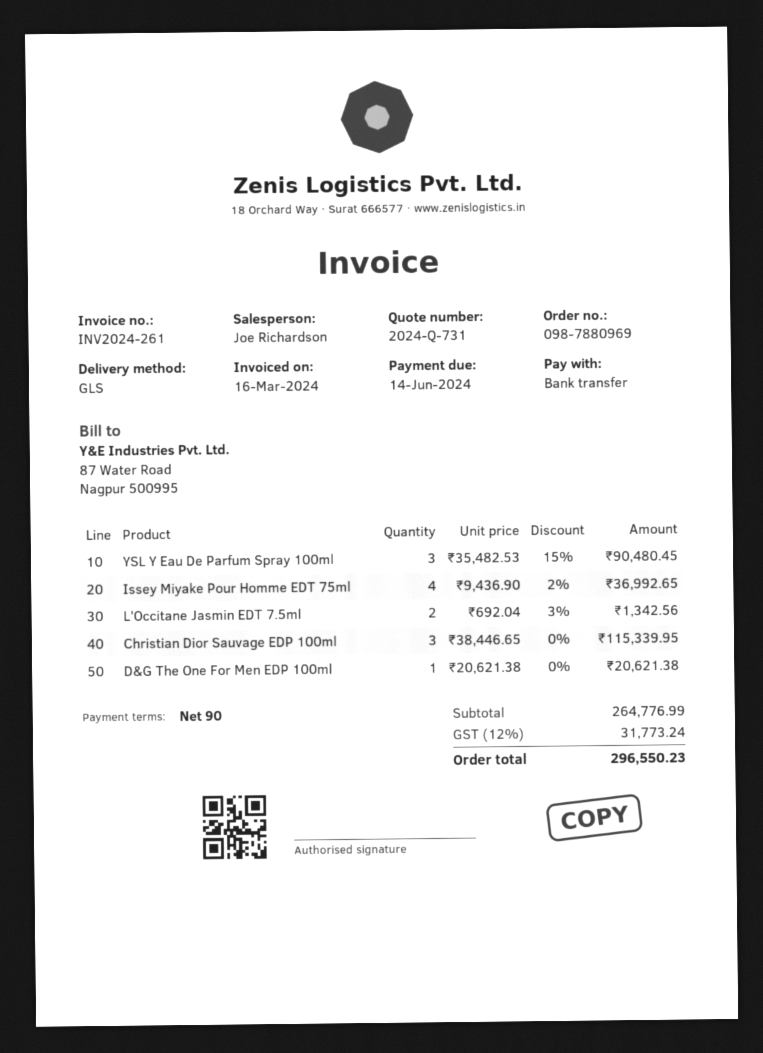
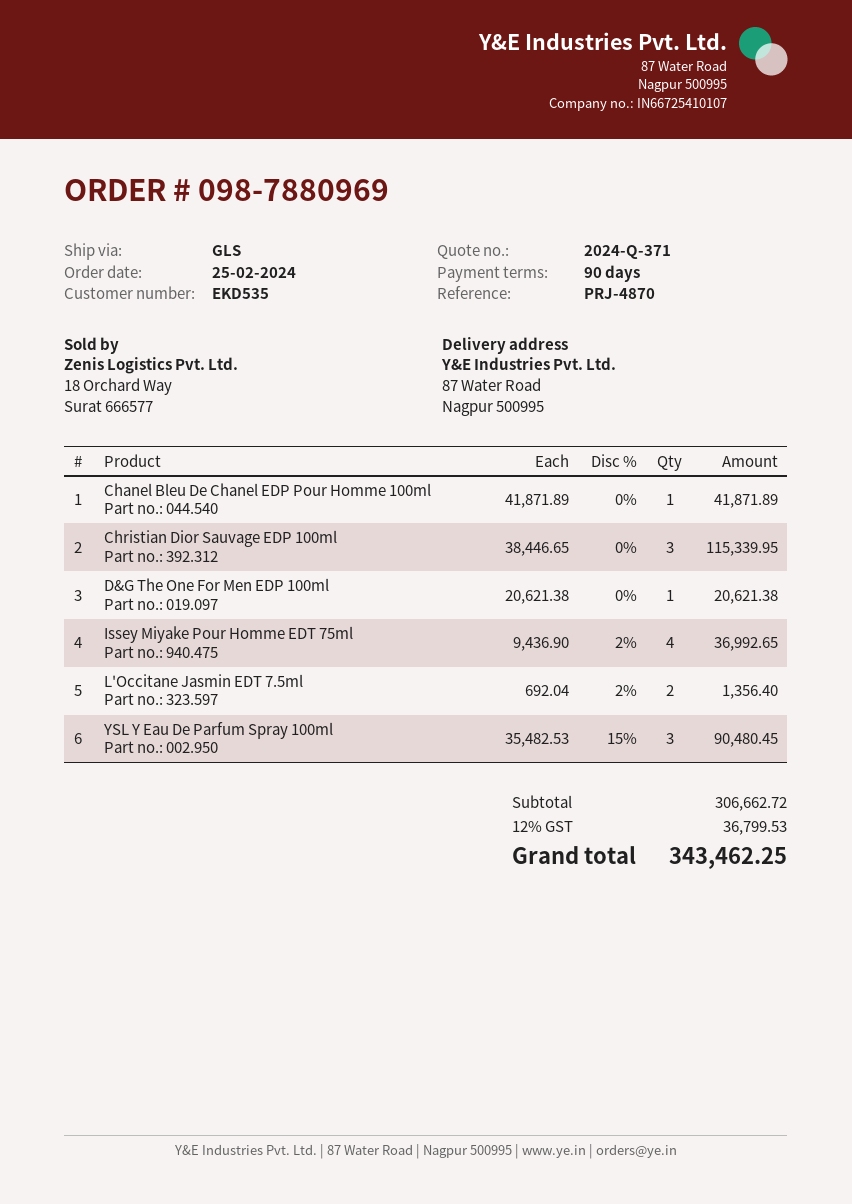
quote number: 2024-Q-731 -> 2024-Q-371
L'Occitane Jasmin EDT 7.5ml: 2 x 692.04 - 3% = 1342.56 -> 2 x 692.04 - 2% = 1356.40
Chanel Bleu De Chanel EDP Pour Homme 100ml: none -> 1 x 41871.89 = 41871.89
subtotal: 264776.99 -> 306662.72
tax: 12% = 31773.24 -> 12% = 36799.53
total: 296550.23 -> 343462.25

